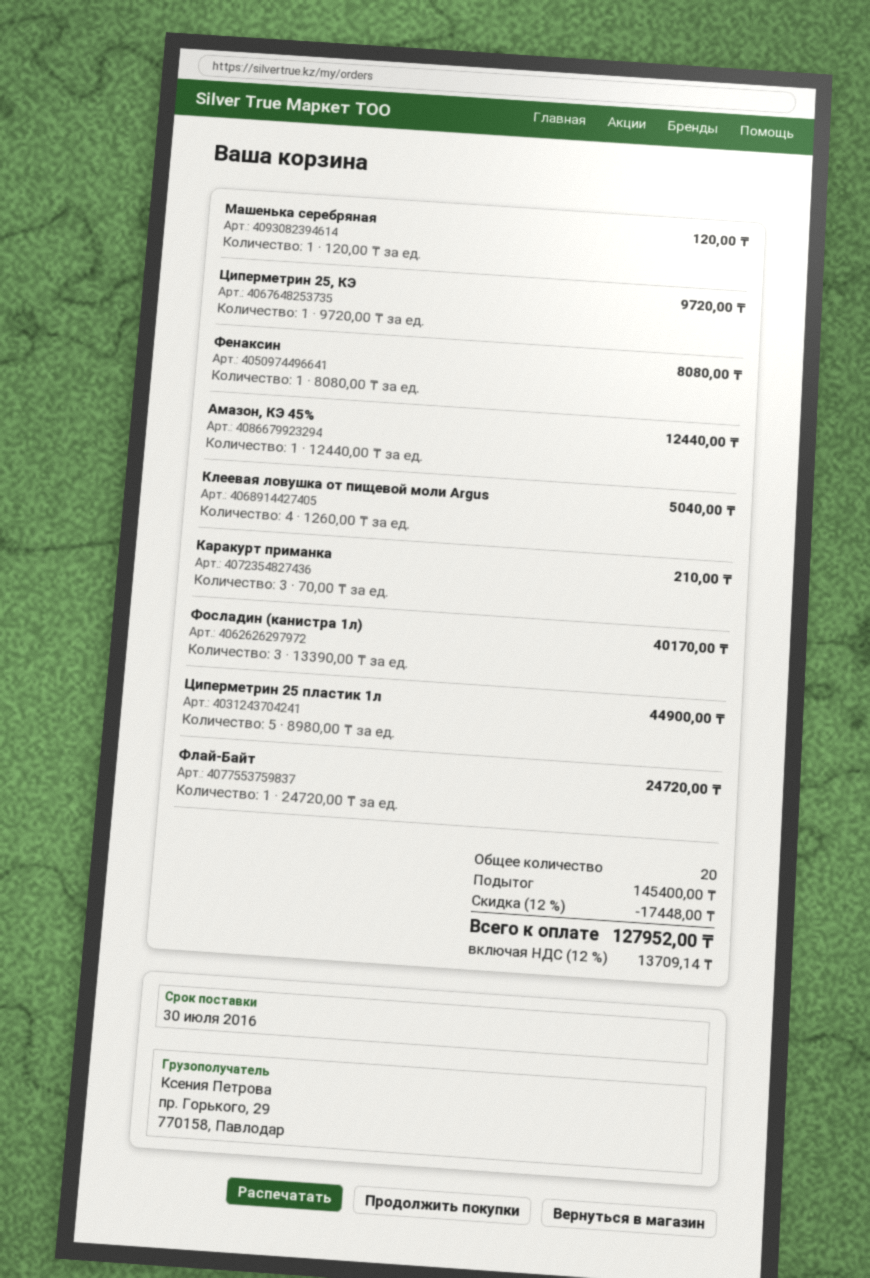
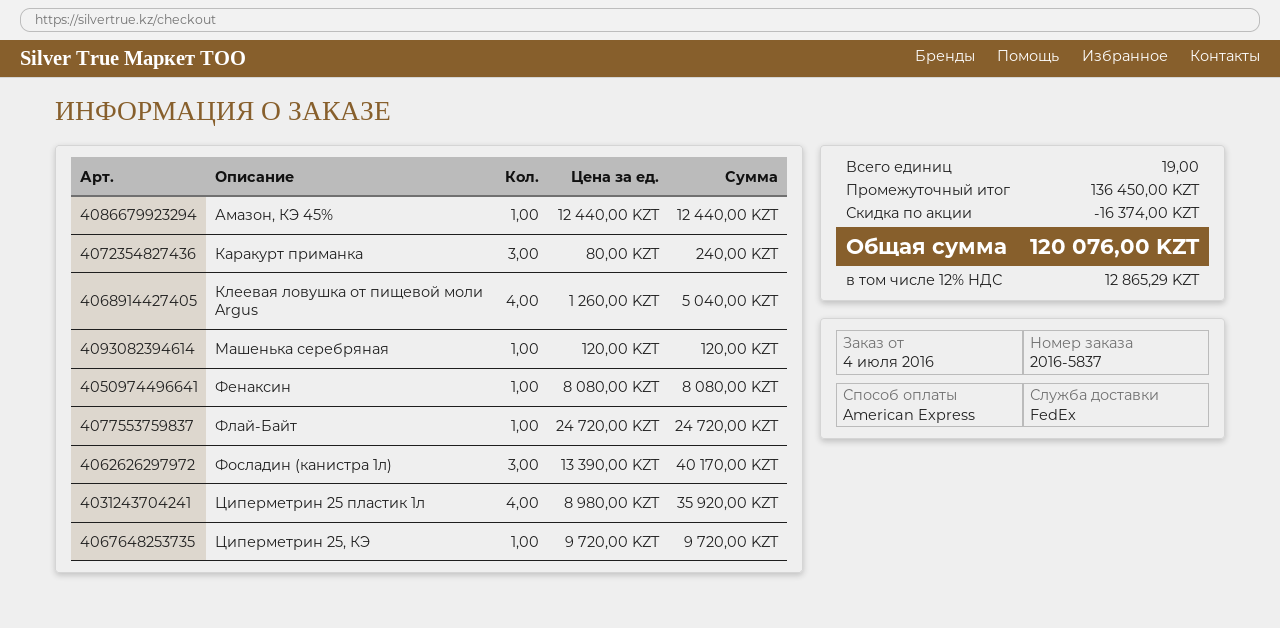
Каракурт приманка: 3 x 70.00 = 210.00 -> 3 x 80.00 = 240.00
Циперметрин 25 пластик 1л: 5 x 8980.00 = 44900.00 -> 4 x 8980.00 = 35920.00
total quantity: 20 -> 19
subtotal: 145400.00 -> 136450.00
discount: 17448.00 -> 16374.00
tax: 12% = 13709.14 -> 12% = 12865.29
total: 127952.00 -> 120076.00

